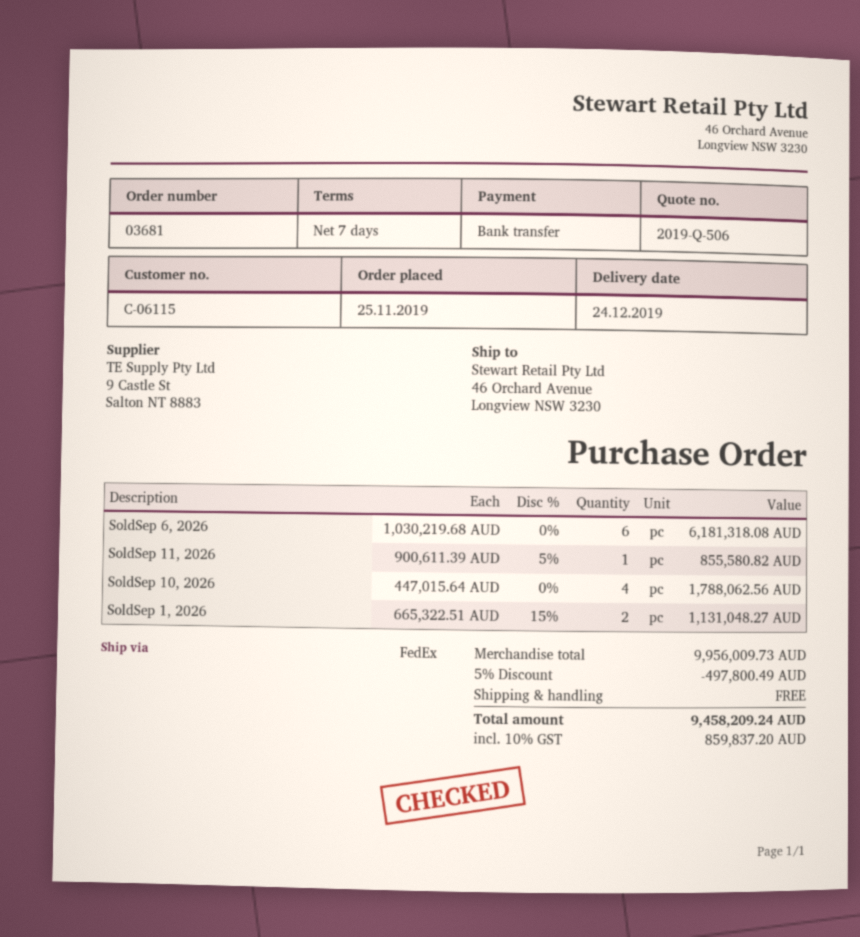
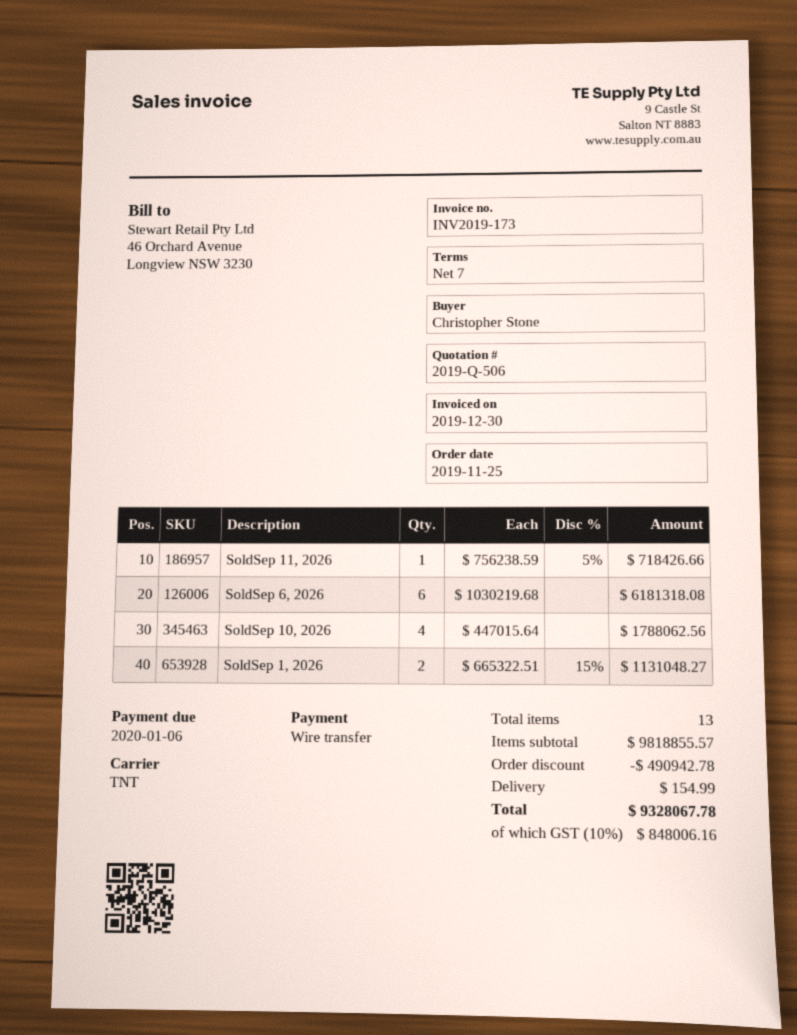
shipping method: FedEx -> TNT
SoldSep 11, 2026: 1 x 900611.39 - 5% = 855580.82 -> 1 x 756238.59 - 5% = 718426.66
subtotal: 9956009.73 -> 9818855.57
discount: 497800.49 -> 490942.78
shipping: 0.00 -> 154.99
tax: 10% = 859837.20 -> 10% = 848006.16
total: 9458209.24 -> 9328067.78

